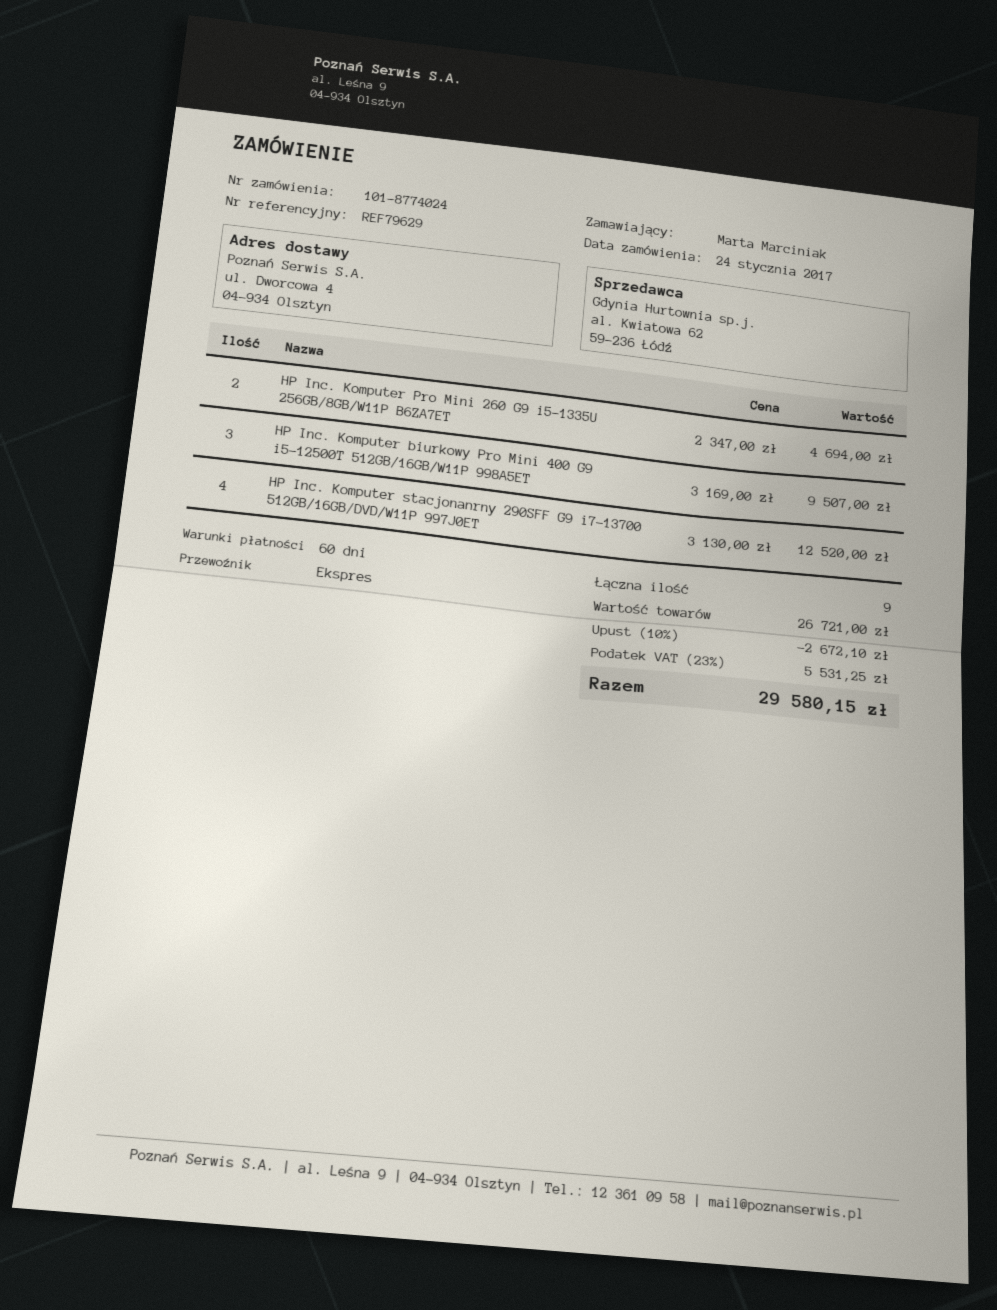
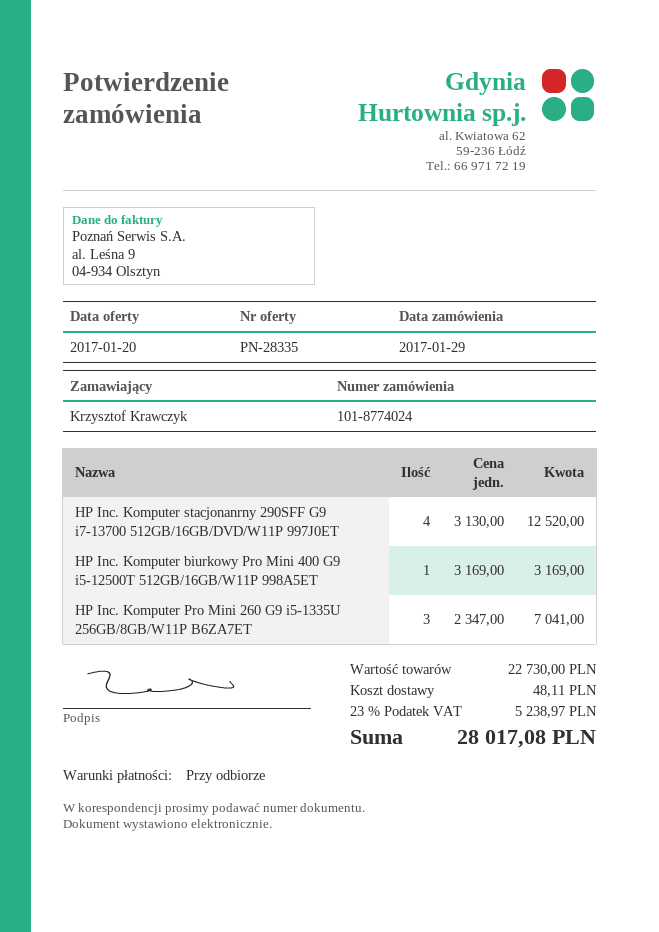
order date: 2017-01-24 -> 2017-01-29
payment terms: 60 days -> on receipt
ordered by: Marta Marciniak -> Krzysztof Krawczyk
HP Inc. Komputer Pro Mini 260 G9 i5-1335U 256GB/8GB/W11P B6ZA7ET: 2 x 2347.00 = 4694.00 -> 3 x 2347.00 = 7041.00
HP Inc. Komputer biurkowy Pro Mini 400 G9 i5-12500T 512GB/16GB/W11P 998A5ET: 3 x 3169.00 = 9507.00 -> 1 x 3169.00 = 3169.00
subtotal: 26721.00 -> 22730.00
discount: 10% = 2672.10 -> none
shipping: none -> 48.11
tax: 23% = 5531.25 -> 23% = 5238.97
total: 29580.15 -> 28017.08

